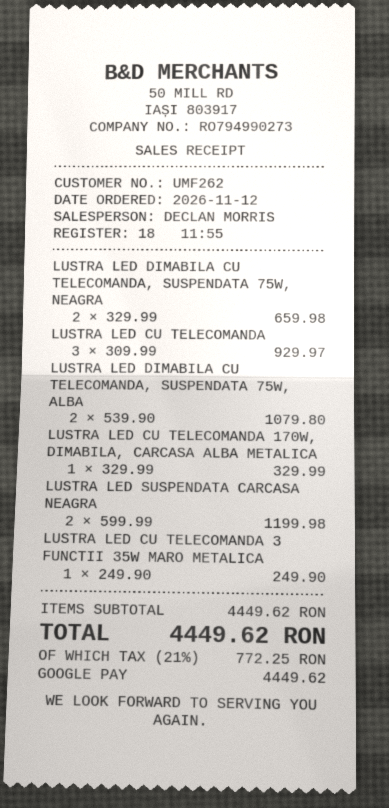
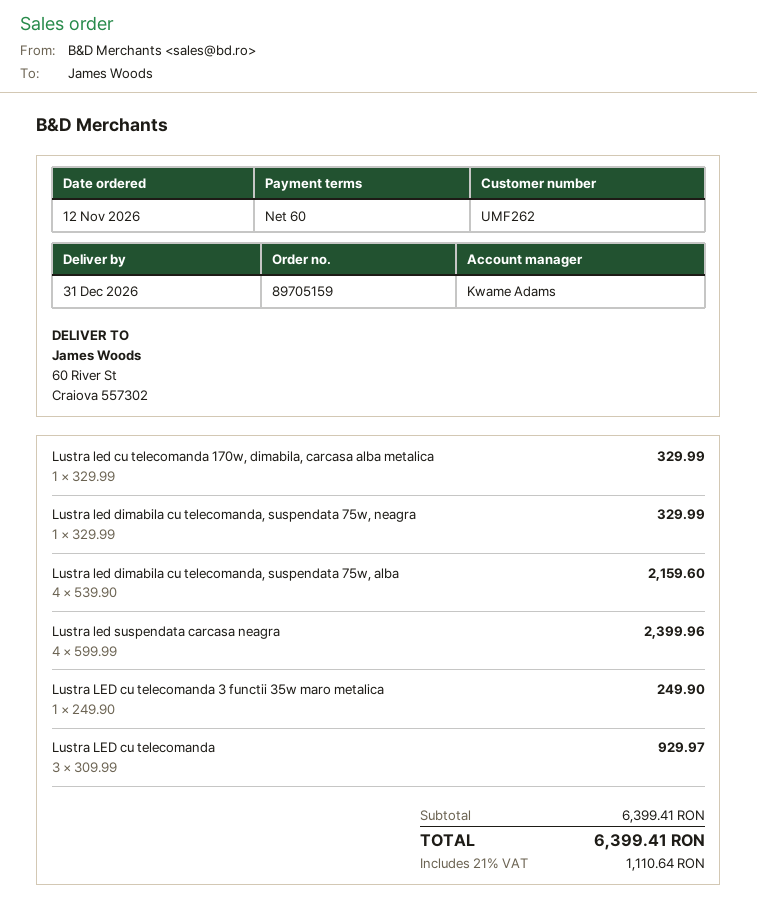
sales rep: DECLAN MORRIS -> Kwame Adams
LUSTRA LED DIMABILA CU TELECOMANDA, SUSPENDATA 75W, NEAGRA: 2 x 329.99 = 659.98 -> 1 x 329.99 = 329.99
LUSTRA LED DIMABILA CU TELECOMANDA, SUSPENDATA 75W, ALBA: 2 x 539.90 = 1079.80 -> 4 x 539.90 = 2159.60
LUSTRA LED SUSPENDATA CARCASA NEAGRA: 2 x 599.99 = 1199.98 -> 4 x 599.99 = 2399.96
subtotal: 4449.62 -> 6399.41
tax: 21% = 772.25 -> 21% = 1110.64
total: 4449.62 -> 6399.41

